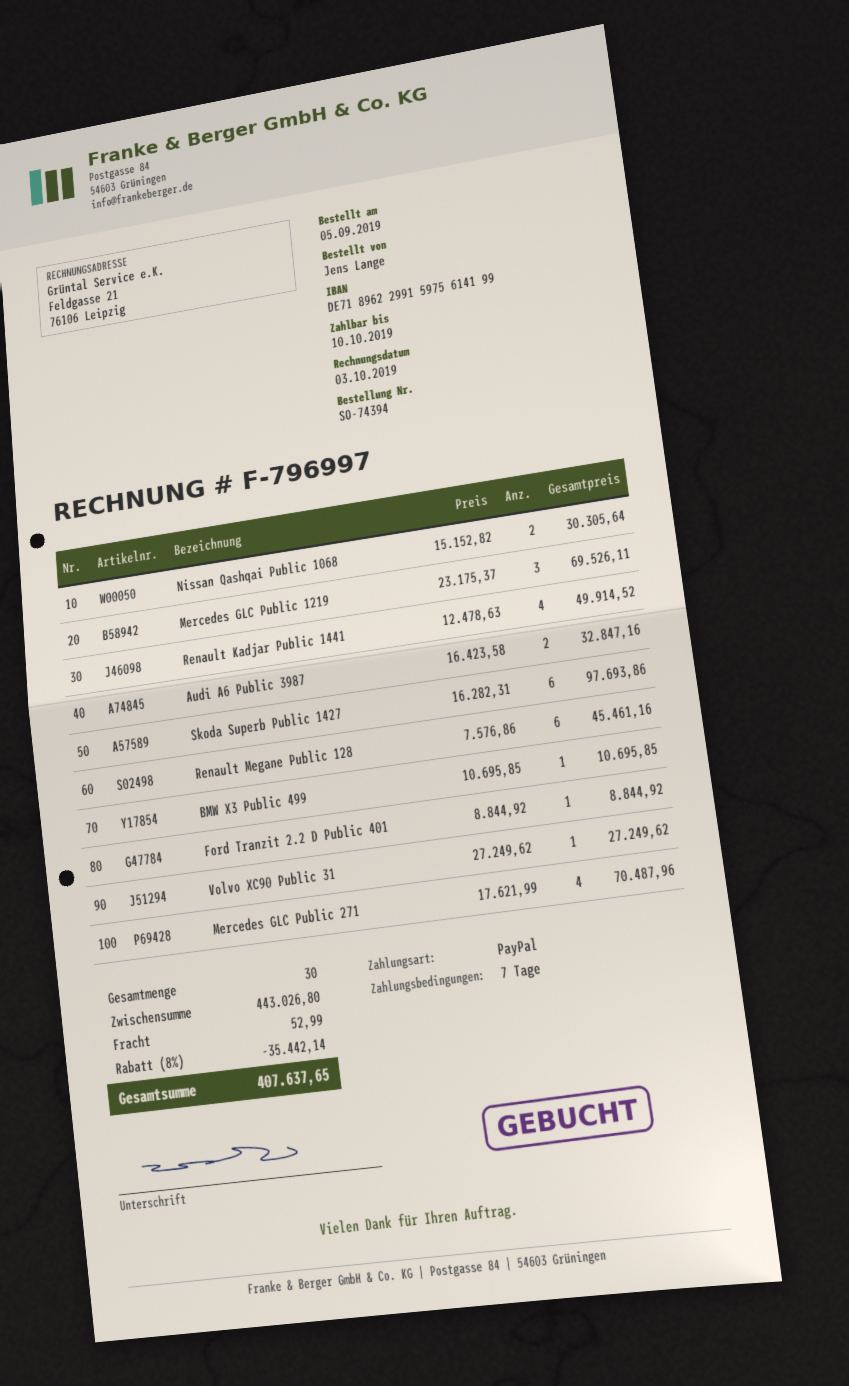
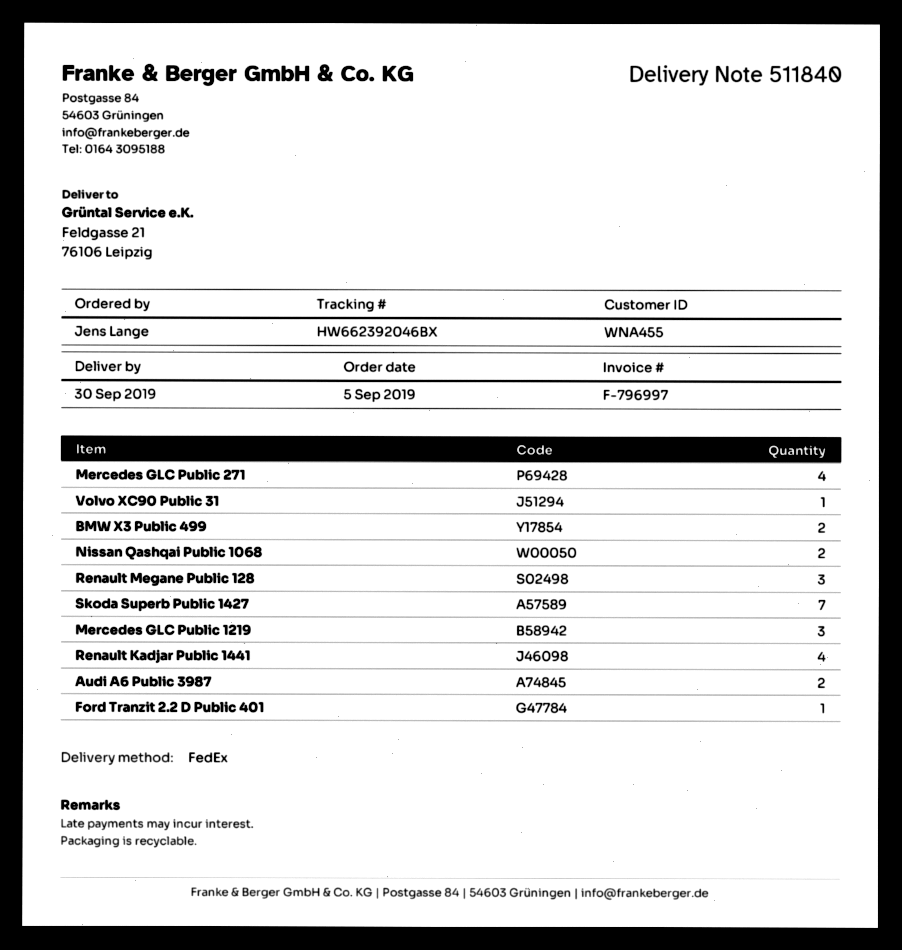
Skoda Superb Public 1427: 6 -> 7
Renault Megane Public 128: 6 -> 3
BMW X3 Public 499: 1 -> 2

